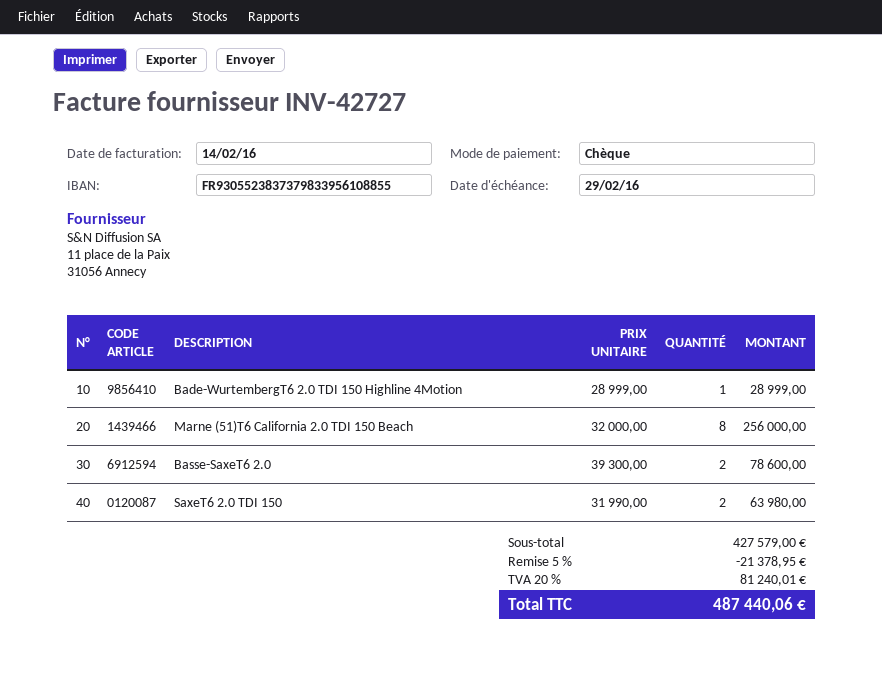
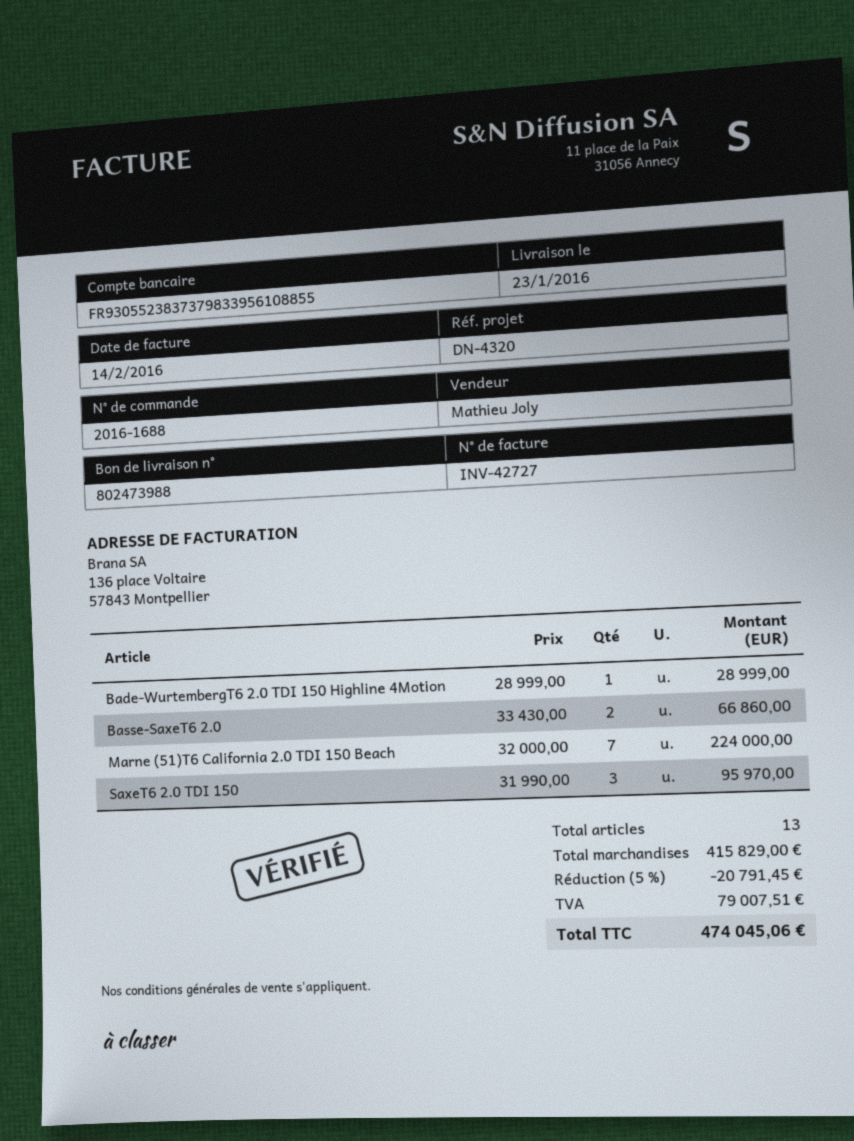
Marne (51)T6 California 2.0 TDI 150 Beach: 8 x 32000.00 = 256000.00 -> 7 x 32000.00 = 224000.00
Basse-SaxeT6 2.0: 2 x 39300.00 = 78600.00 -> 2 x 33430.00 = 66860.00
SaxeT6 2.0 TDI 150: 2 x 31990.00 = 63980.00 -> 3 x 31990.00 = 95970.00
subtotal: 427579.00 -> 415829.00
discount: 5% = 21378.95 -> 5% = 20791.45
tax: 81240.01 -> 79007.51
total: 487440.06 -> 474045.06

